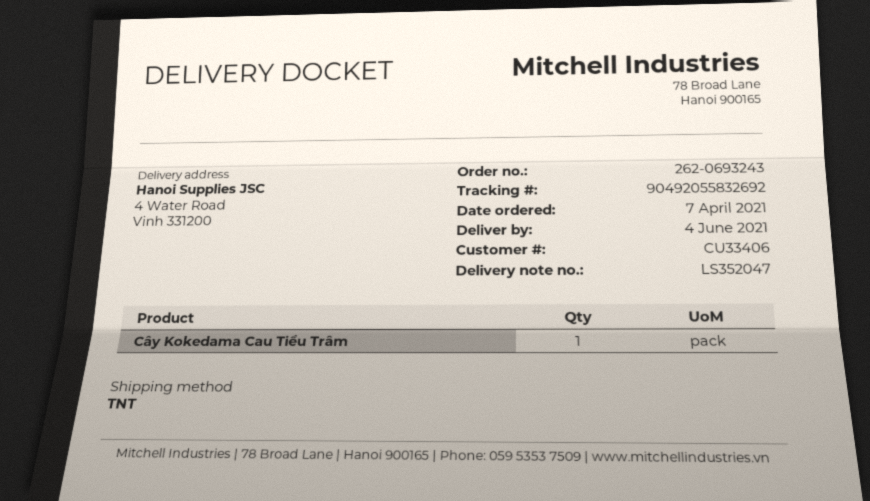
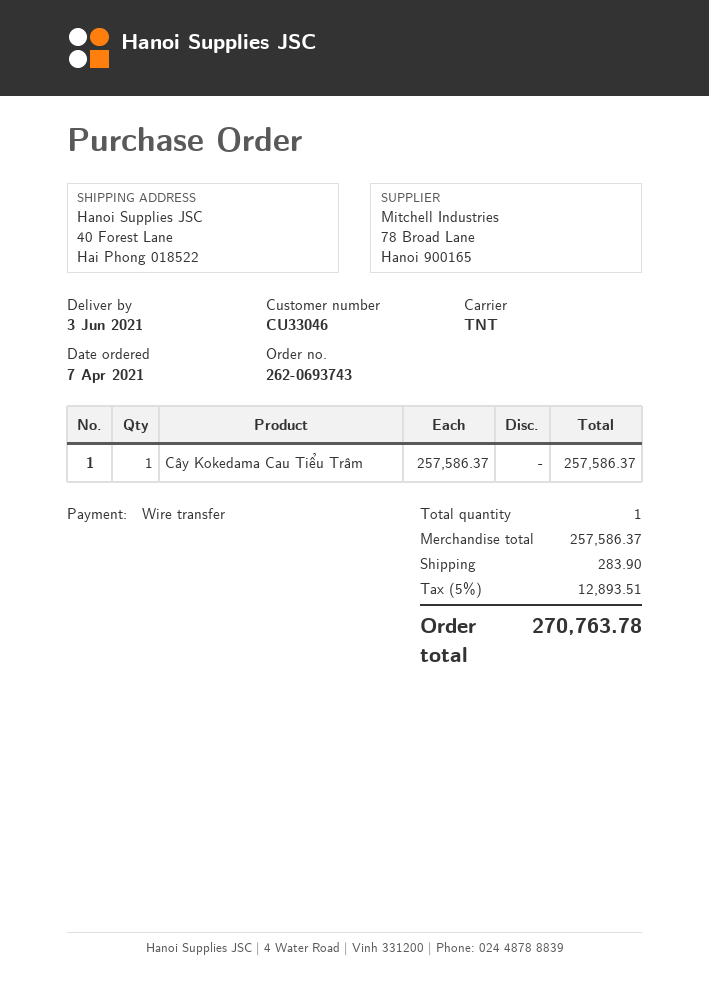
order number: 262-0693243 -> 262-0693743
delivery date: 2021-06-04 -> 2021-06-03
customer number: CU33406 -> CU33046
ship to: 4 Water Road, Vinh 331200 -> 40 Forest Lane, Hai Phong 018522

